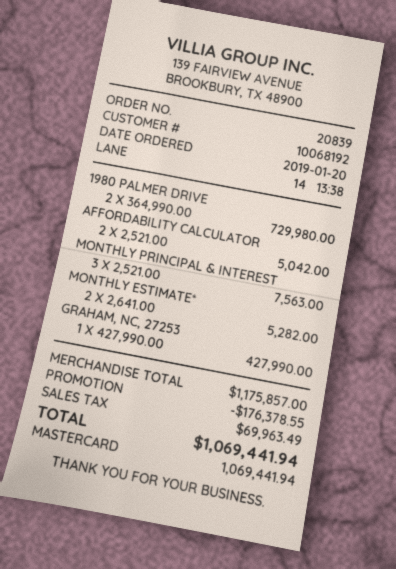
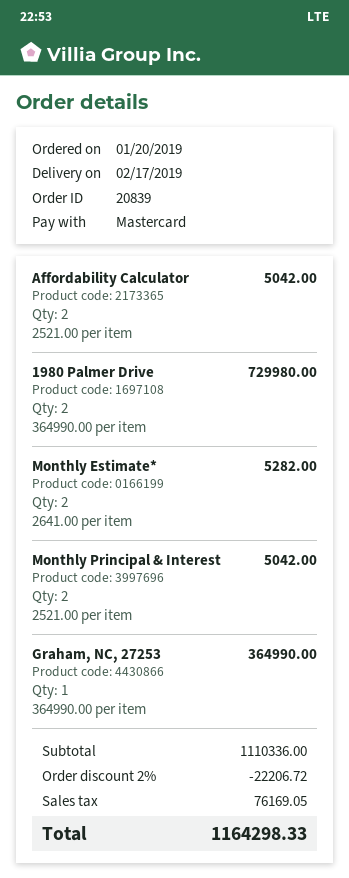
MONTHLY PRINCIPAL & INTEREST: 3 x 2521.00 = 7563.00 -> 2 x 2521.00 = 5042.00
GRAHAM, NC, 27253: 1 x 427990.00 = 427990.00 -> 1 x 364990.00 = 364990.00
subtotal: 1175857.00 -> 1110336.00
discount: 176378.55 -> 22206.72
tax: 69963.49 -> 76169.05
total: 1069441.94 -> 1164298.33

